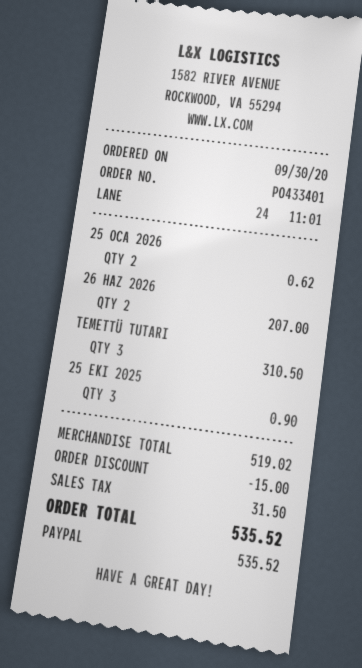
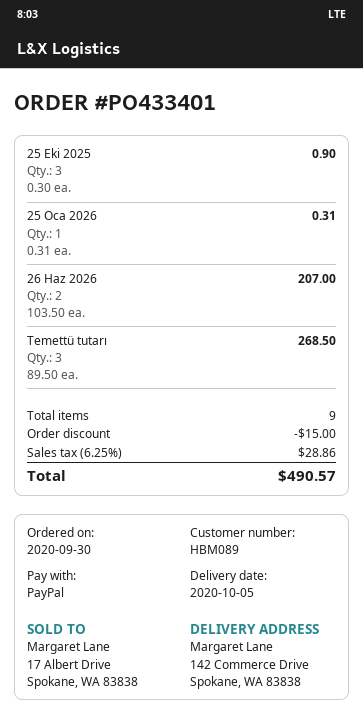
25 OCA 2026: 2 for 0.62 -> 1 for 0.31
TEMETTÜ TUTARI: 3 for 310.50 -> 3 for 268.50
tax: 31.50 -> 28.86
total: 535.52 -> 490.57

